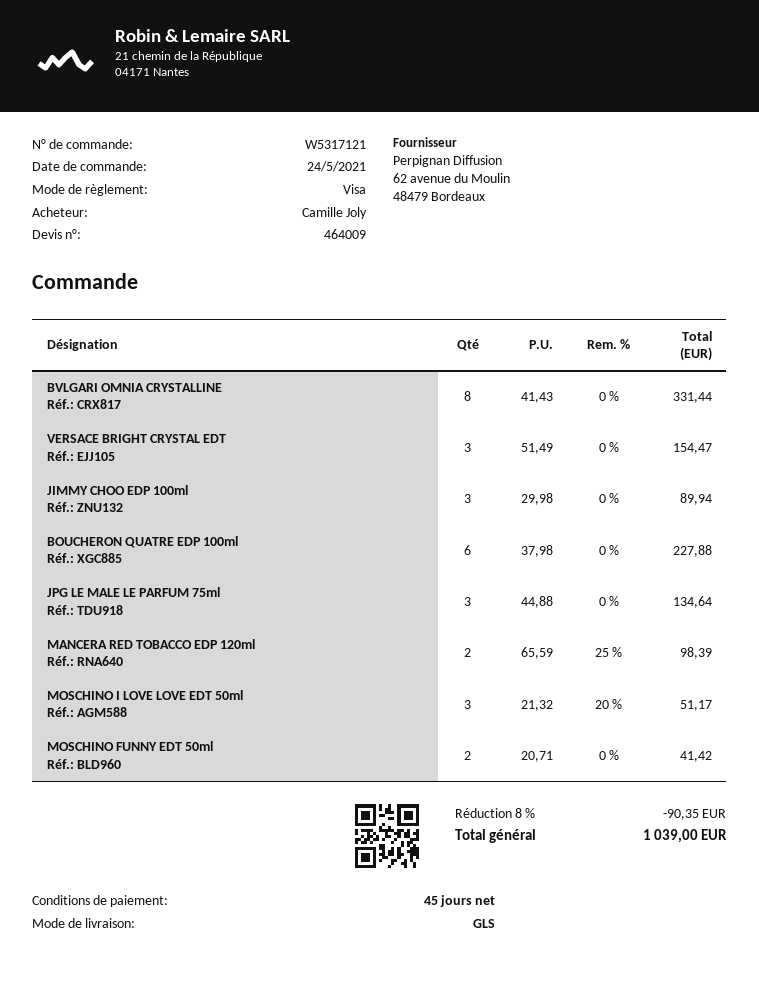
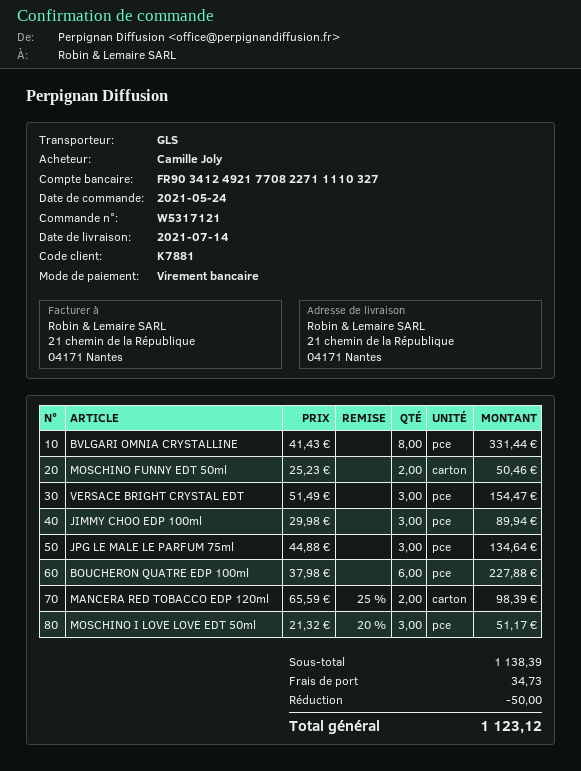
payment method: Visa -> bank transfer
MOSCHINO FUNNY EDT 50ml: 2 x 20.71 = 41.42 -> 2 x 25.23 = 50.46
discount: 90.35 -> 50.00
shipping: none -> 34.73
total: 1039.00 -> 1123.12

